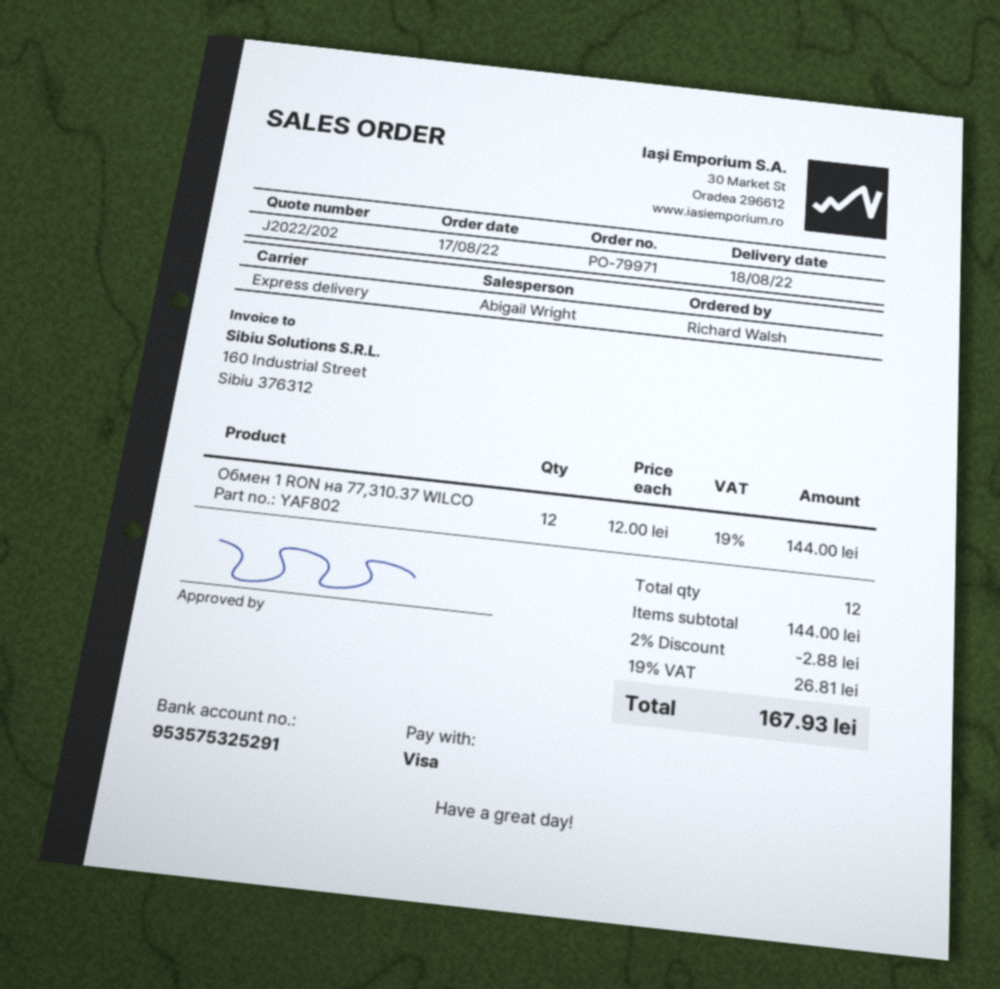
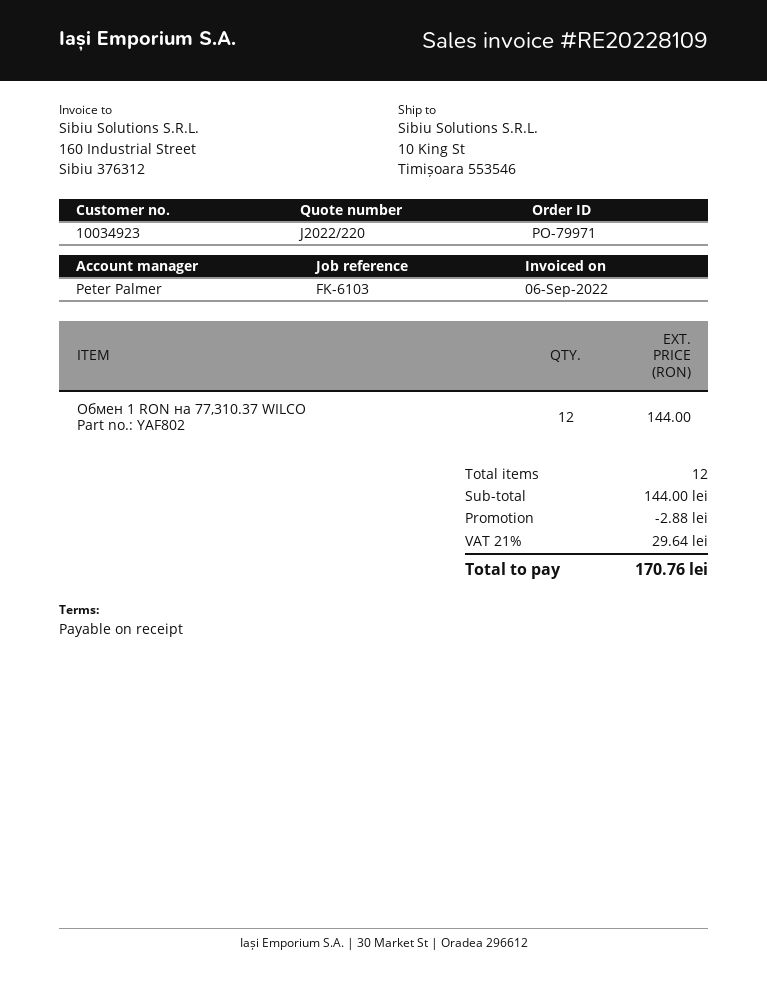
quote number: J2022/202 -> J2022/220
sales rep: Abigail Wright -> Peter Palmer
tax: 19% = 26.81 -> 21% = 29.64
total: 167.93 -> 170.76

